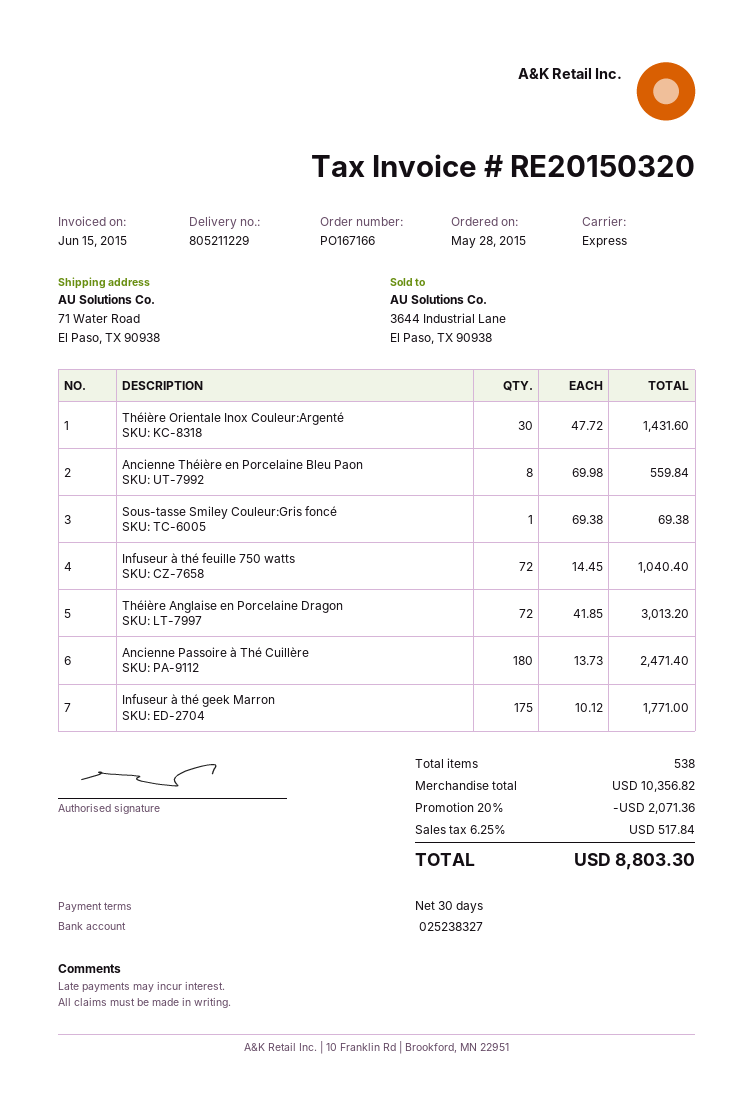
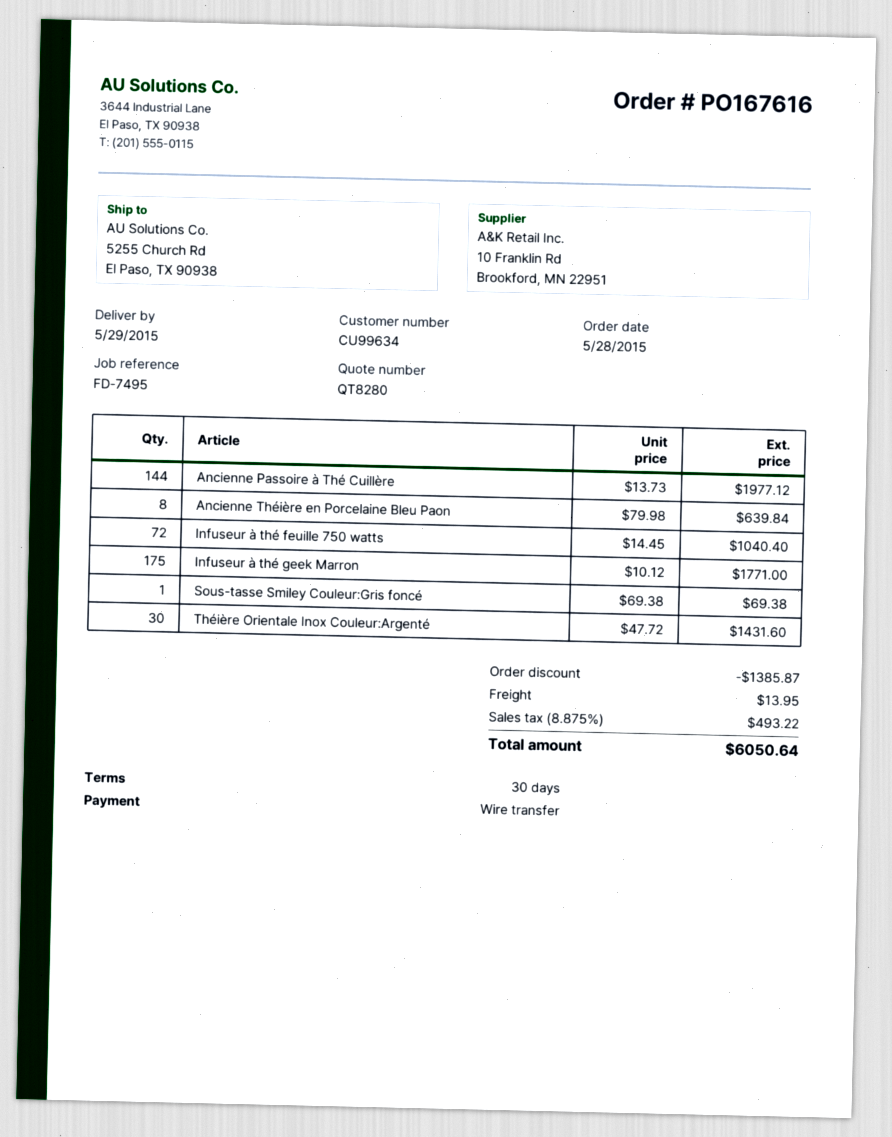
order number: PO167166 -> PO167616
ship to: 71 Water Road, El Paso, TX 90938 -> 5255 Church Rd, El Paso, TX 90938
Ancienne Théière en Porcelaine Bleu Paon: 8 x 69.98 = 559.84 -> 8 x 79.98 = 639.84
Théière Anglaise en Porcelaine Dragon: 72 x 41.85 = 3013.20 -> none
Ancienne Passoire à Thé Cuillère: 180 x 13.73 = 2471.40 -> 144 x 13.73 = 1977.12
discount: 2071.36 -> 1385.87
shipping: none -> 13.95
tax: 6.25% = 517.84 -> 8.875% = 493.22
total: 8803.30 -> 6050.64

